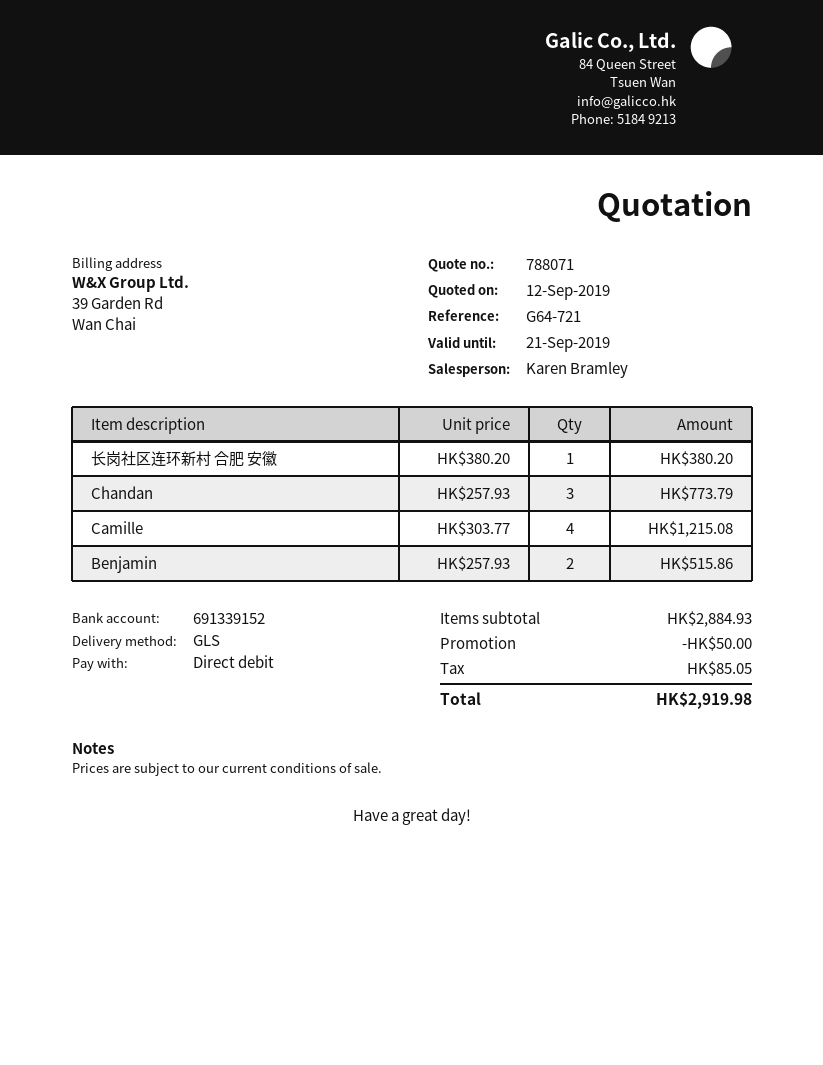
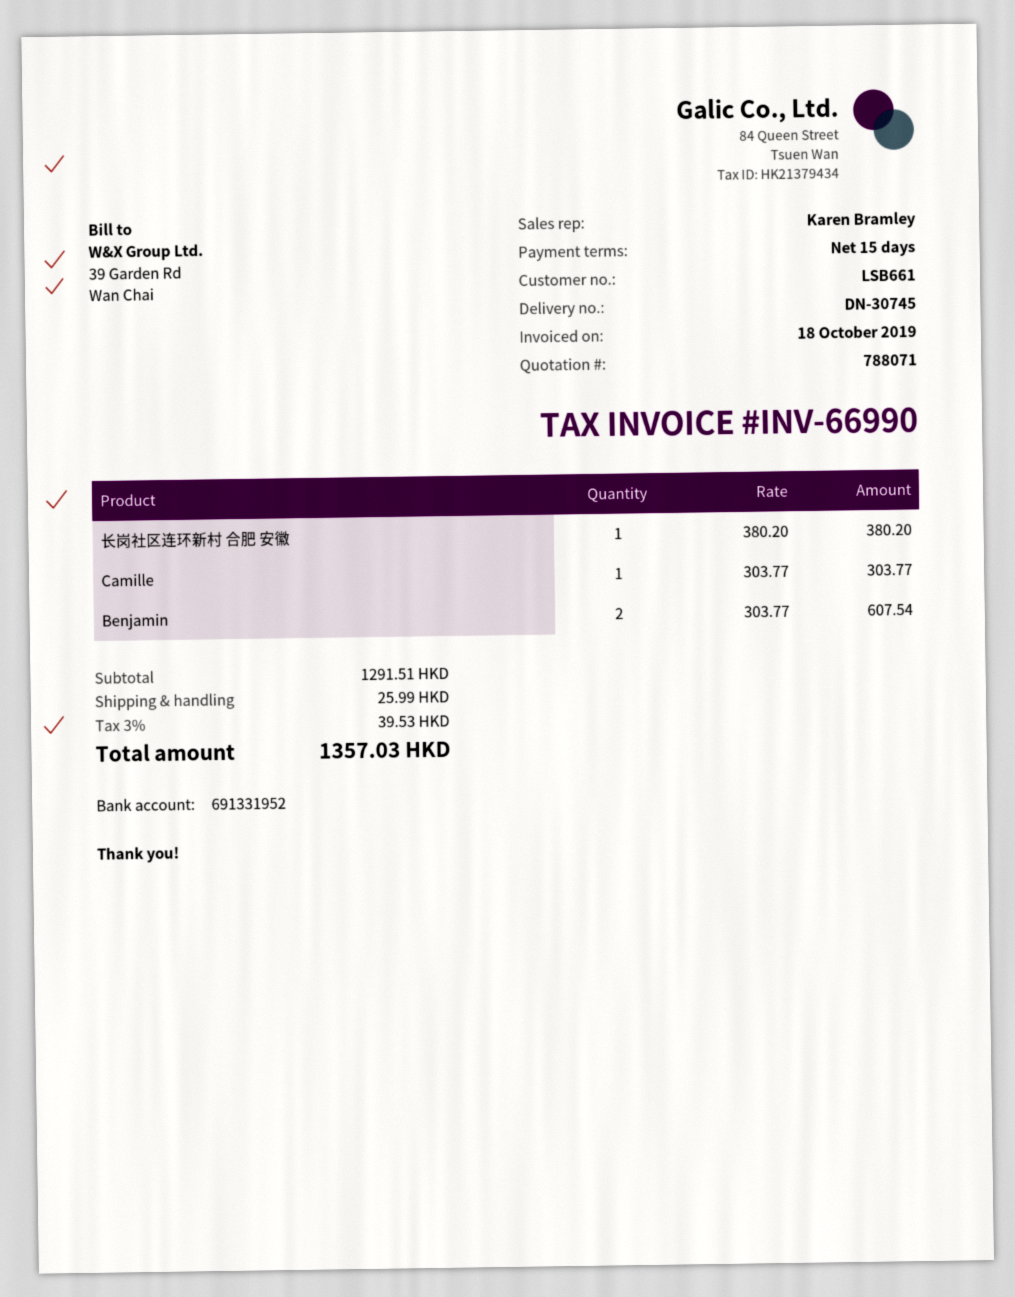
bank account: 691339152 -> 691331952
Chandan: 3 x 257.93 = 773.79 -> none
Camille: 4 x 303.77 = 1215.08 -> 1 x 303.77 = 303.77
Benjamin: 2 x 257.93 = 515.86 -> 2 x 303.77 = 607.54
subtotal: 2884.93 -> 1291.51
discount: 50.00 -> none
shipping: none -> 25.99
tax: 85.05 -> 39.53
total: 2919.98 -> 1357.03

